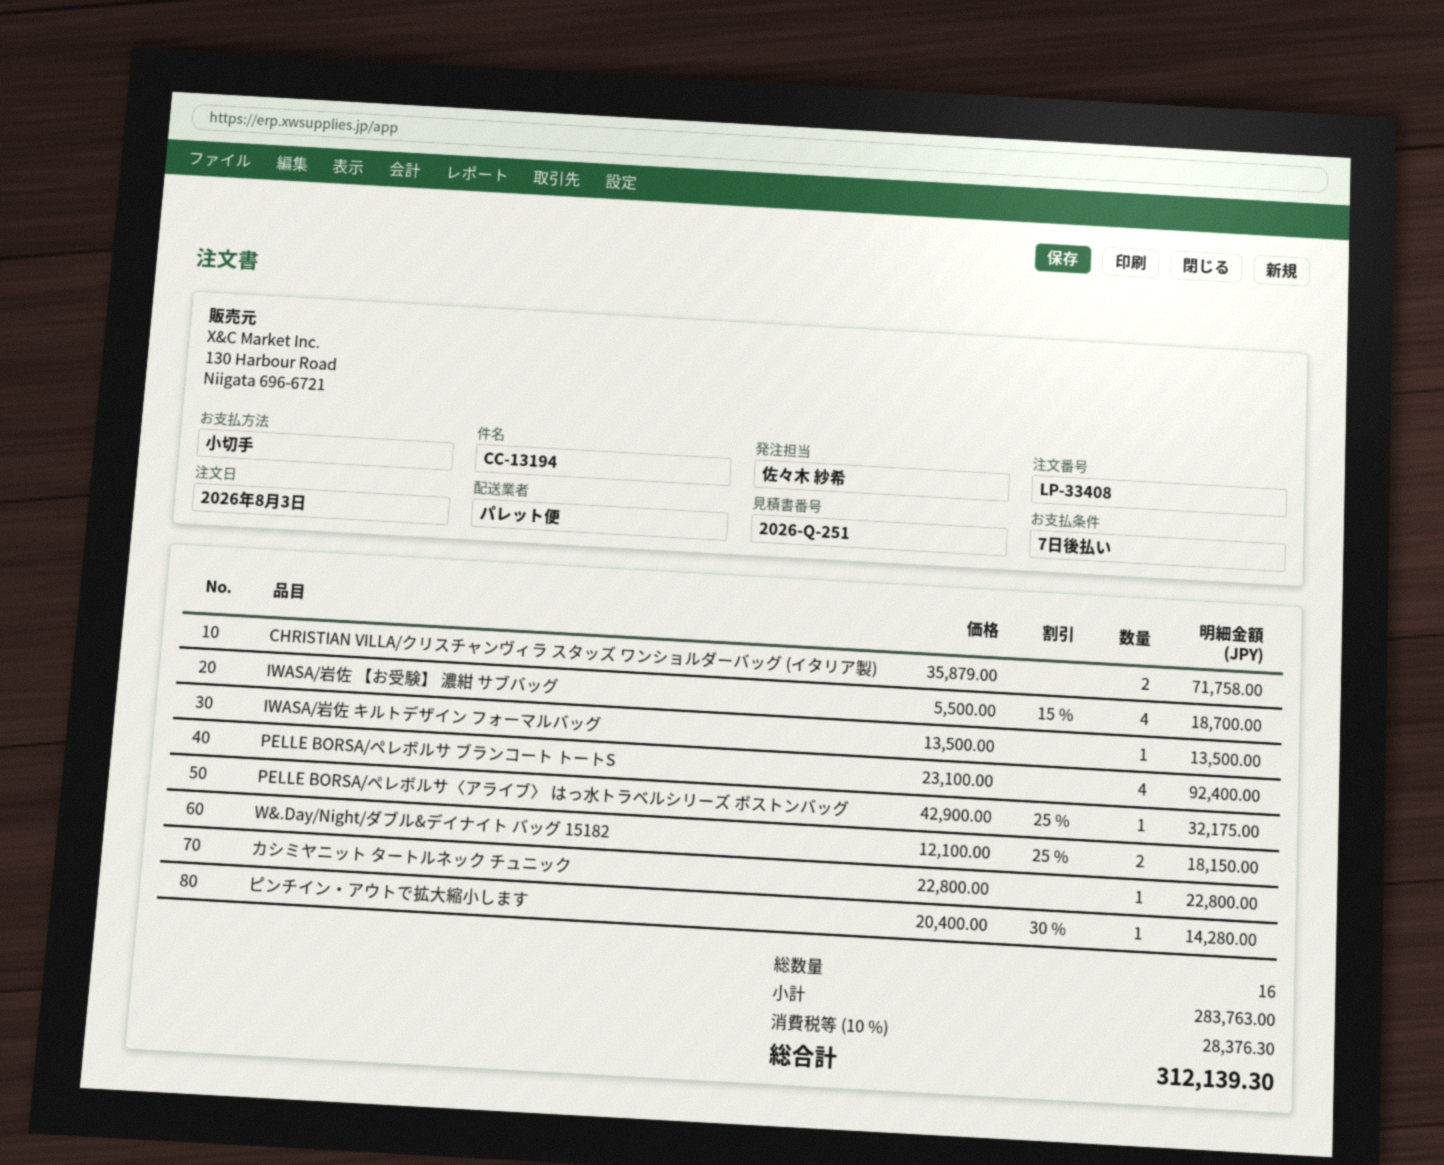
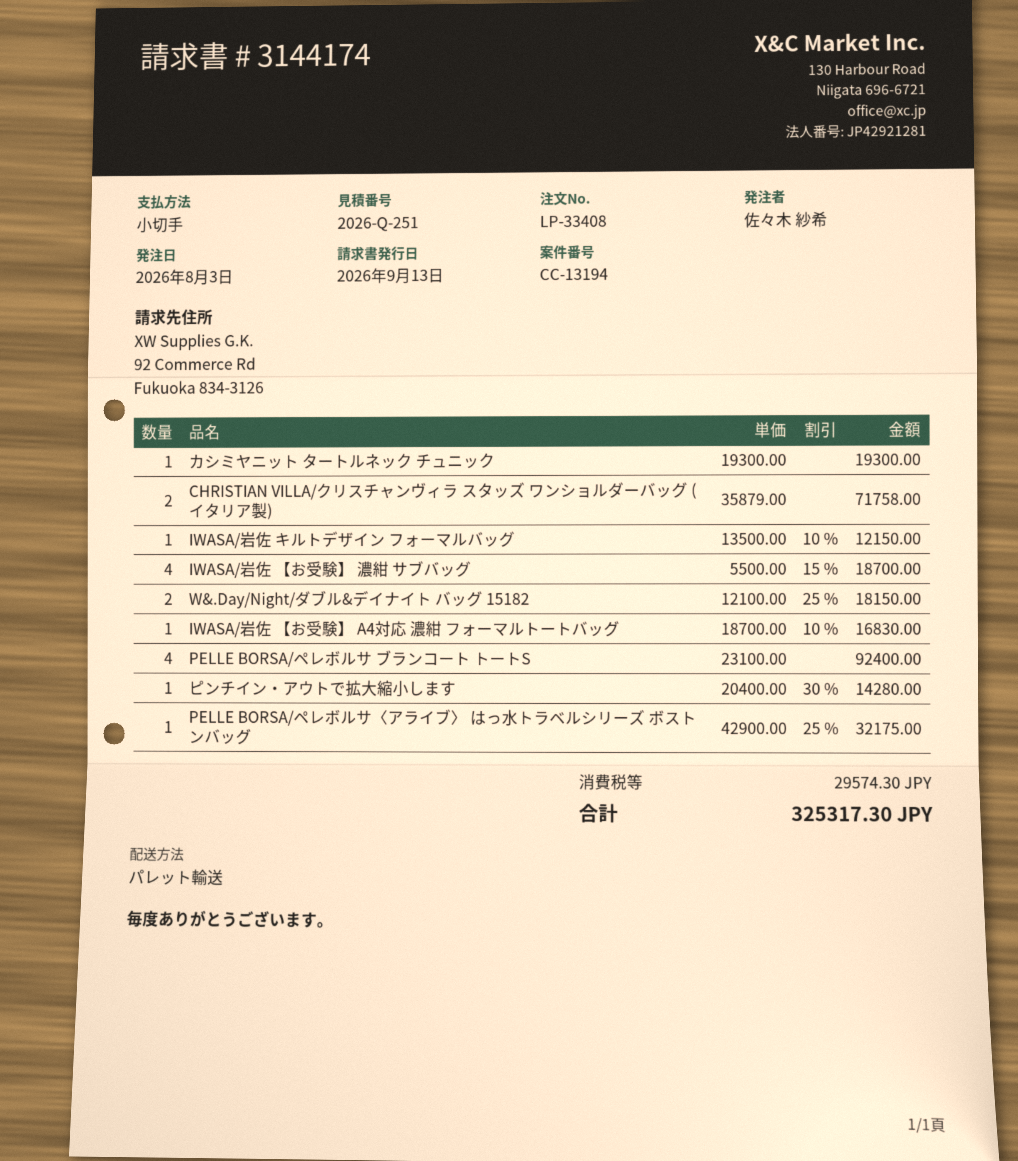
IWASA/岩佐 キルトデザイン フォーマルバッグ: 1 x 13500.00 = 13500.00 -> 1 x 13500.00 - 10% = 12150.00
カシミヤニット タートルネック チュニック: 1 x 22800.00 = 22800.00 -> 1 x 19300.00 = 19300.00
IWASA/岩佐 【お受験】 A4対応 濃紺 フォーマルトートバッグ: none -> 1 x 18700.00 - 10% = 16830.00
tax: 28376.30 -> 29574.30
total: 312139.30 -> 325317.30

